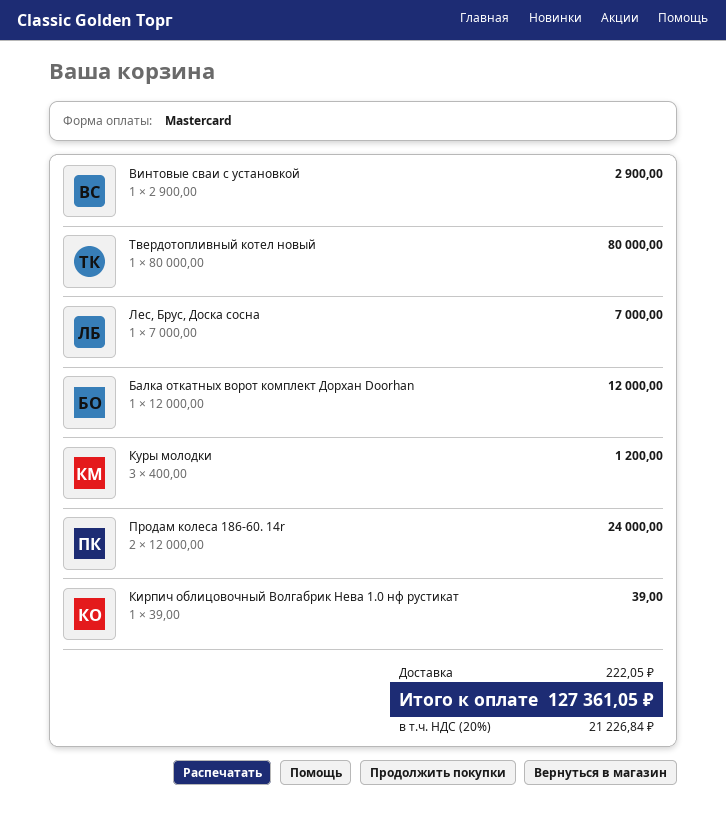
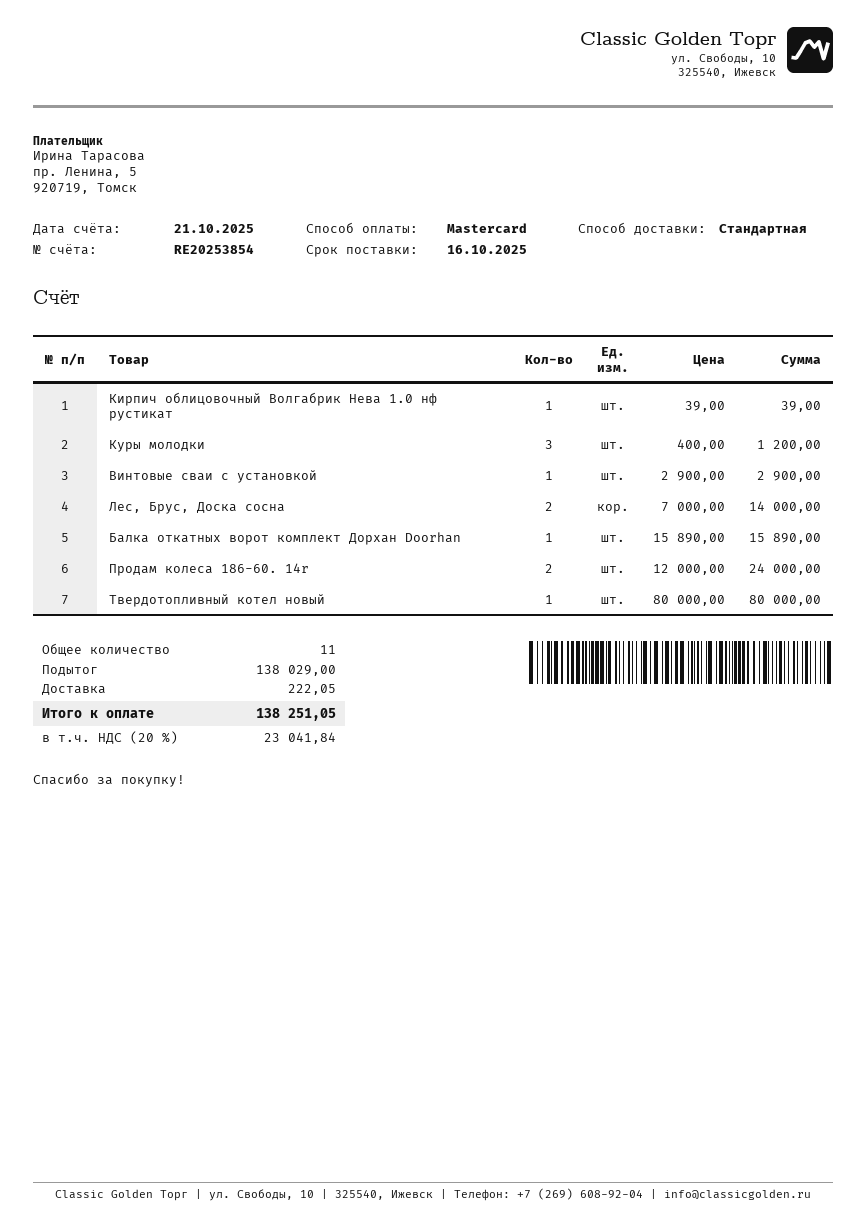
Лес, Брус, Доска сосна: 1 x 7000.00 = 7000.00 -> 2 x 7000.00 = 14000.00
Балка откатных ворот комплект Дорхан Doorhan: 1 x 12000.00 = 12000.00 -> 1 x 15890.00 = 15890.00
tax: 20% = 21226.84 -> 20% = 23041.84
total: 127361.05 -> 138251.05

